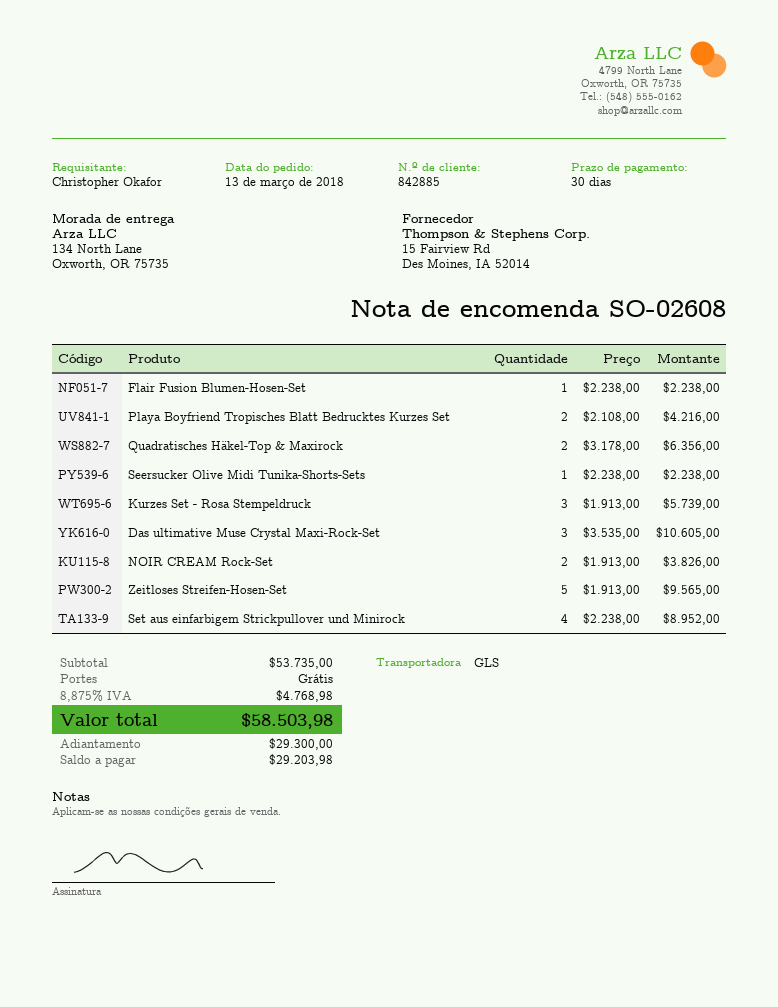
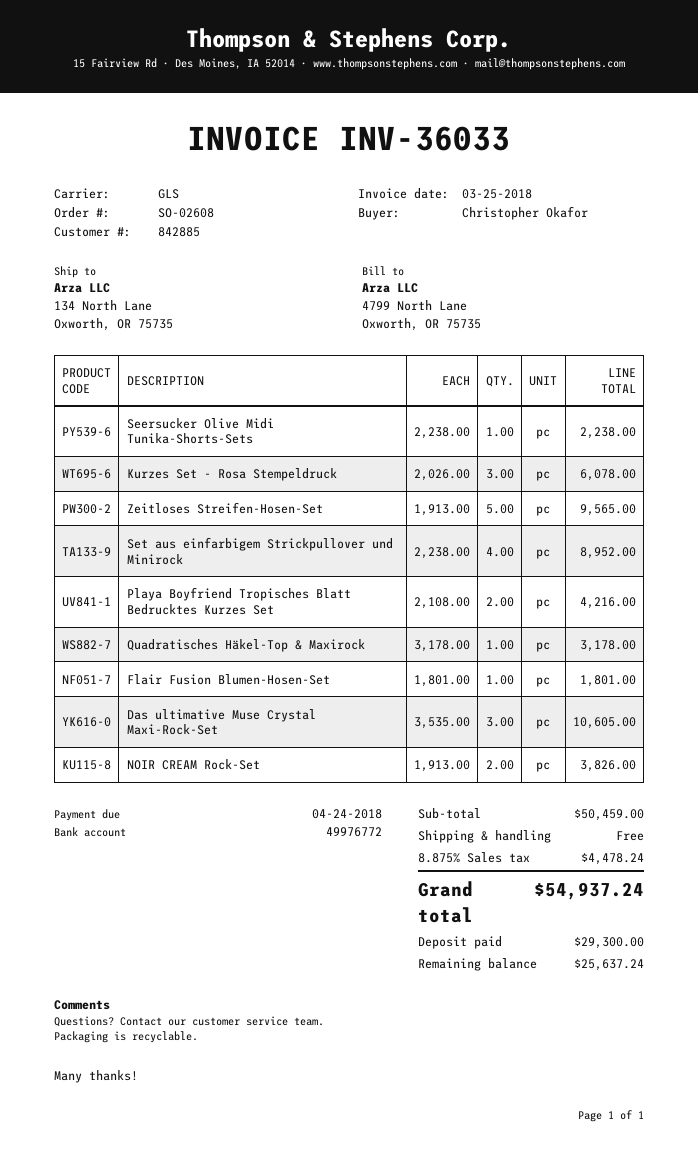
Flair Fusion Blumen-Hosen-Set: 1 x 2238.00 = 2238.00 -> 1 x 1801.00 = 1801.00
Quadratisches Häkel-Top & Maxirock: 2 x 3178.00 = 6356.00 -> 1 x 3178.00 = 3178.00
Kurzes Set - Rosa Stempeldruck: 3 x 1913.00 = 5739.00 -> 3 x 2026.00 = 6078.00
subtotal: 53735.00 -> 50459.00
tax: 8.875% = 4768.98 -> 8.875% = 4478.24
total: 58503.98 -> 54937.24
balance: 29203.98 -> 25637.24

